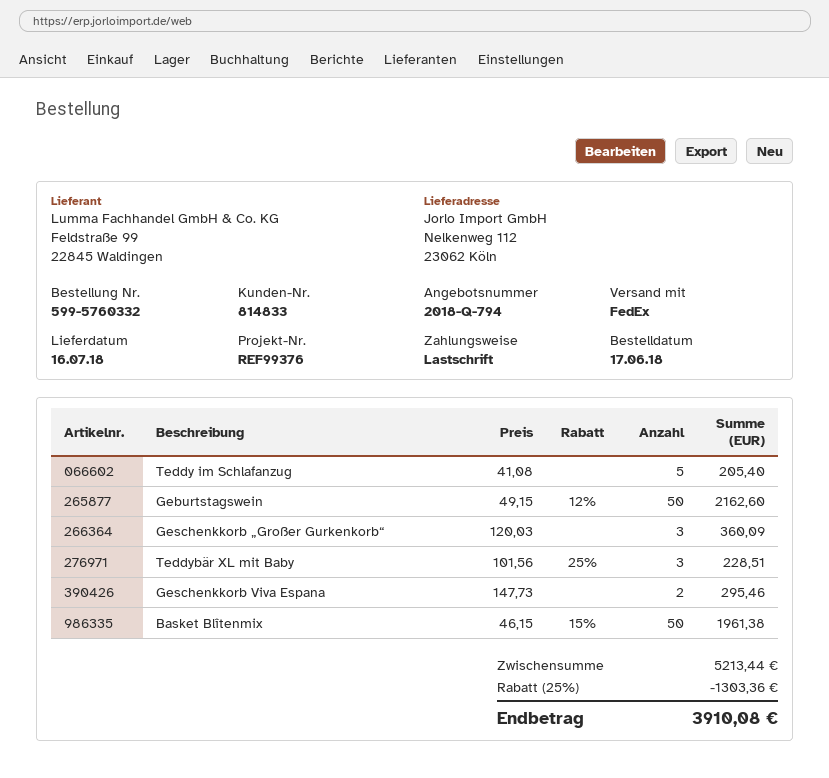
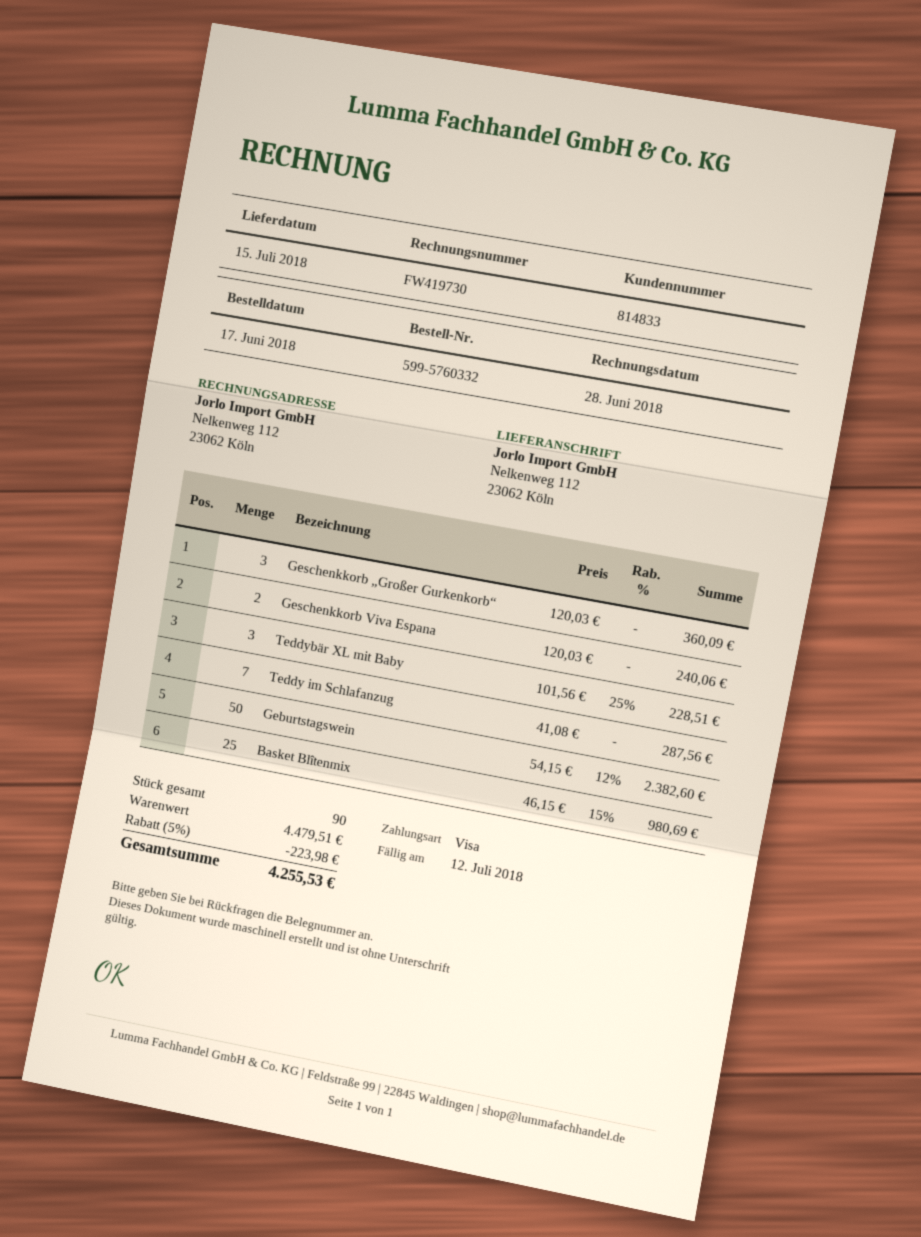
delivery date: 2018-07-16 -> 2018-07-15
payment method: direct debit -> Visa
Teddy im Schlafanzug: 5 x 41.08 = 205.40 -> 7 x 41.08 = 287.56
Geburtstagswein: 50 x 49.15 - 12% = 2162.60 -> 50 x 54.15 - 12% = 2382.60
Geschenkkorb Viva Espana: 2 x 147.73 = 295.46 -> 2 x 120.03 = 240.06
Basket Blîtenmix: 50 x 46.15 - 15% = 1961.38 -> 25 x 46.15 - 15% = 980.69
subtotal: 5213.44 -> 4479.51
discount: 25% = 1303.36 -> 5% = 223.98
total: 3910.08 -> 4255.53

